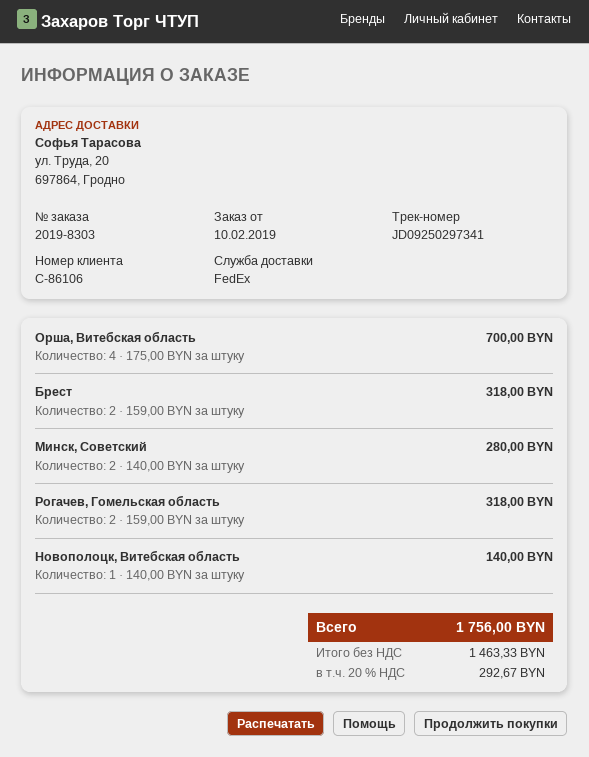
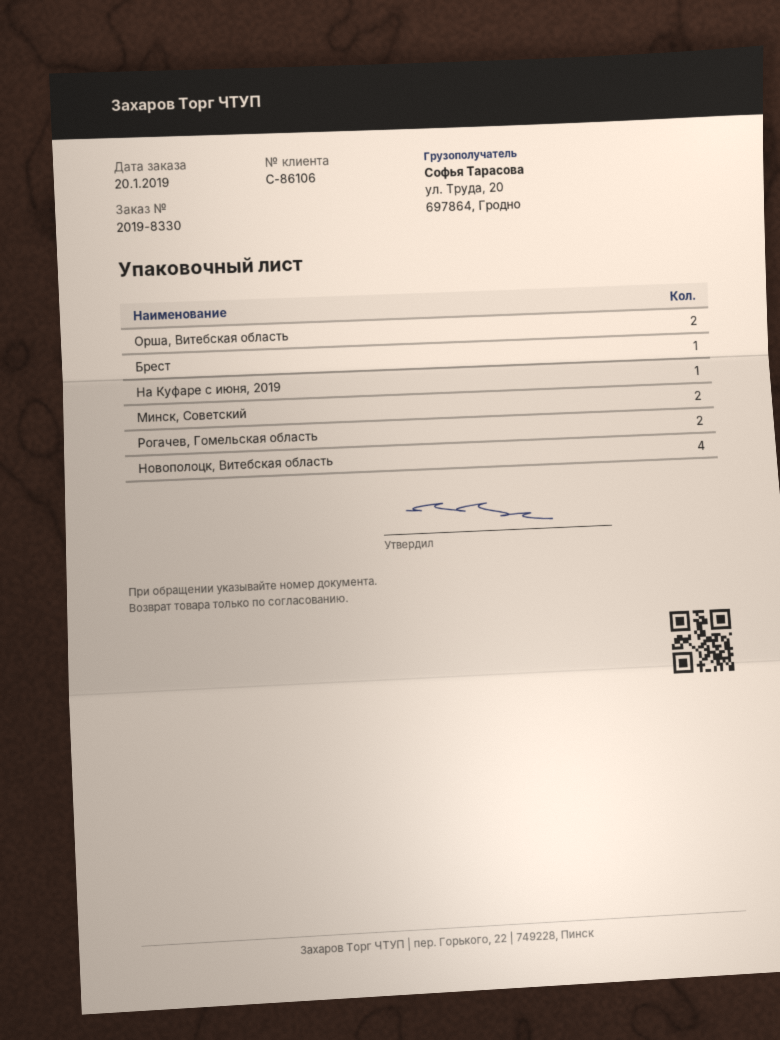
order number: 2019-8303 -> 2019-8330
order date: 2019-02-10 -> 2019-01-20
Орша, Витебская область: 4 -> 2
Брест: 2 -> 1
Новополоцк, Витебская область: 1 -> 4
На Куфаре с июня, 2019: none -> 1

